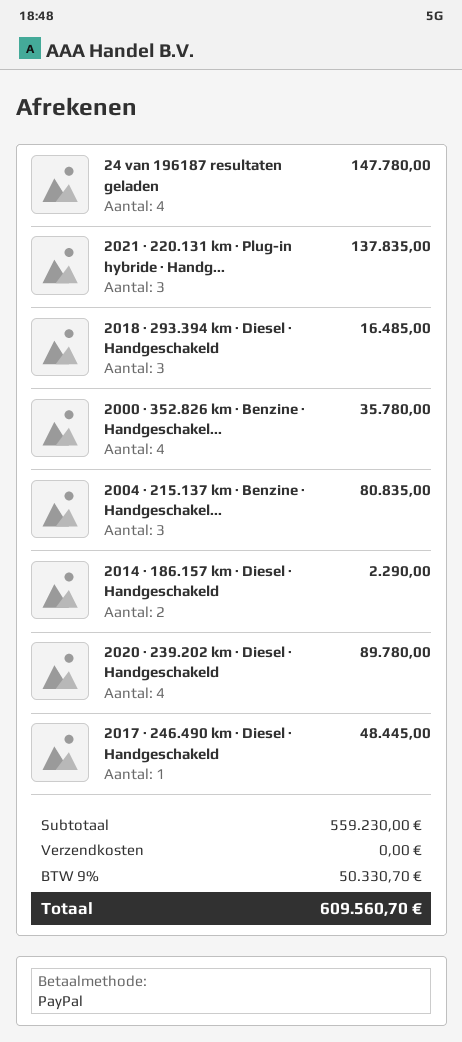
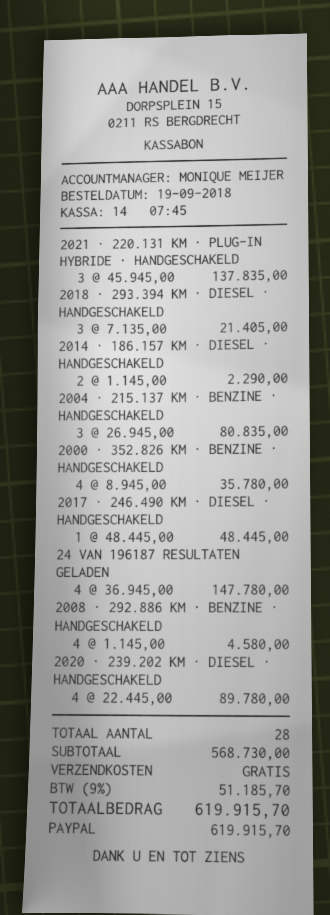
2018 · 293.394 km · Diesel · Handgeschakeld: 3 for 16485.00 -> 3 for 21405.00
2008 · 292.886 KM · BENZINE · HANDGESCHAKELD: none -> 4 for 4580.00
subtotal: 559230.00 -> 568730.00
tax: 9% = 50330.70 -> 9% = 51185.70
total: 609560.70 -> 619915.70

